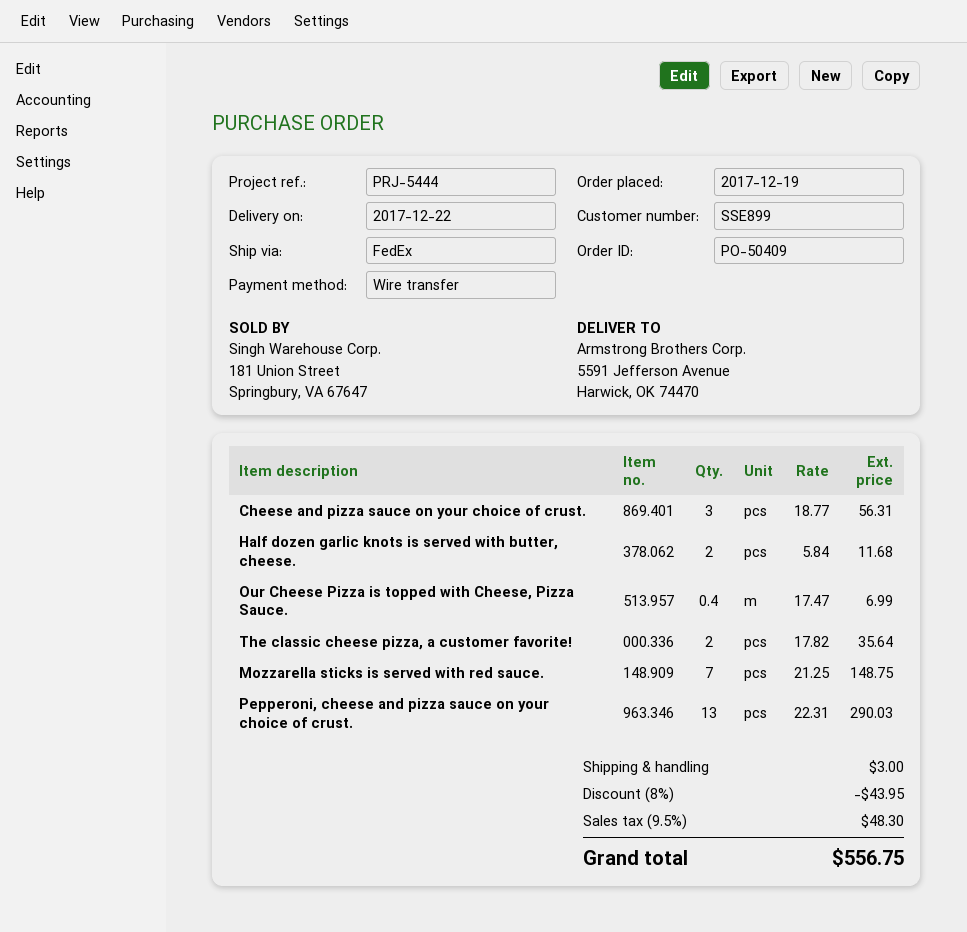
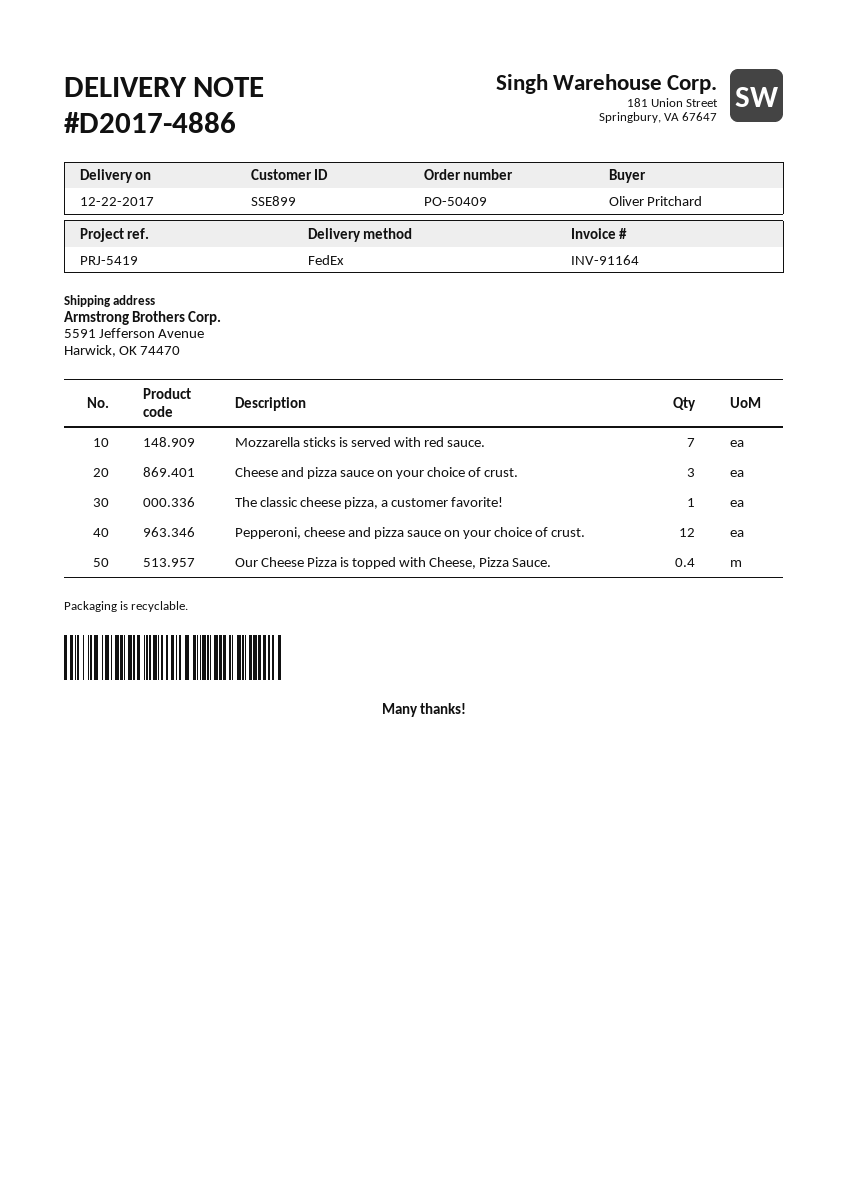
reference: PRJ-5444 -> PRJ-5419
Half dozen garlic knots is served with butter, cheese.: 2 -> none
The classic cheese pizza, a customer favorite!: 2 -> 1
Pepperoni, cheese and pizza sauce on your choice of crust.: 13 -> 12

